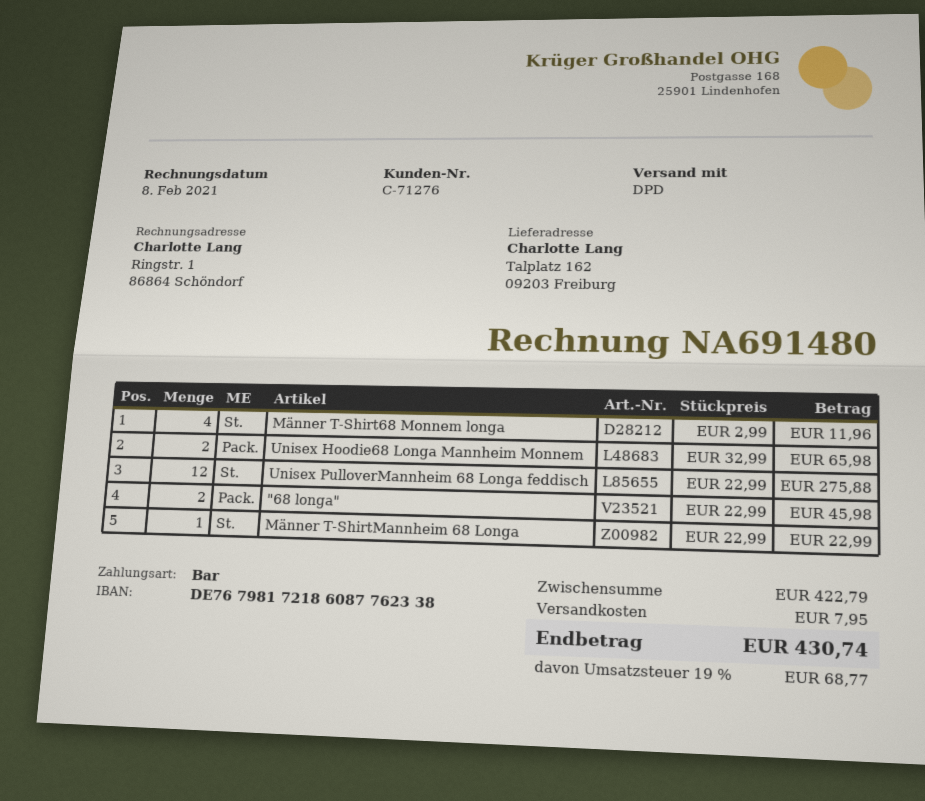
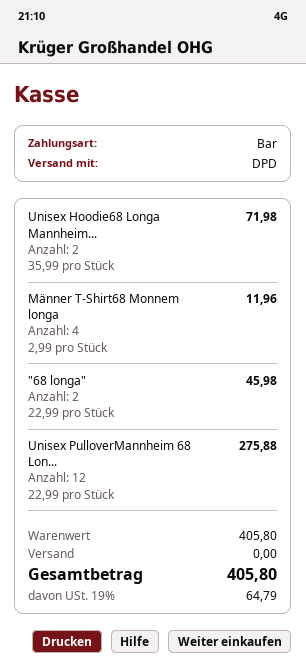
Unisex Hoodie68 Longa Mannheim Monnem: 2 x 32.99 = 65.98 -> 2 x 35.99 = 71.98
Männer T-ShirtMannheim 68 Longa: 1 x 22.99 = 22.99 -> none
subtotal: 422.79 -> 405.80
shipping: 7.95 -> 0.00
tax: 19% = 68.77 -> 19% = 64.79
total: 430.74 -> 405.80

